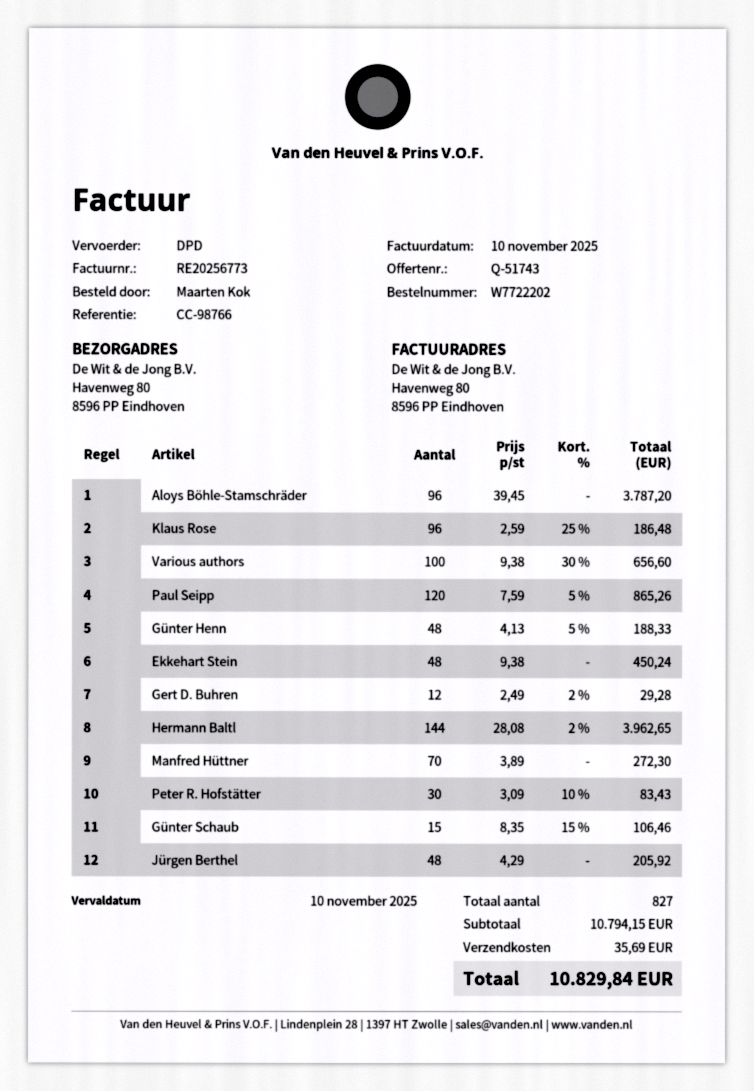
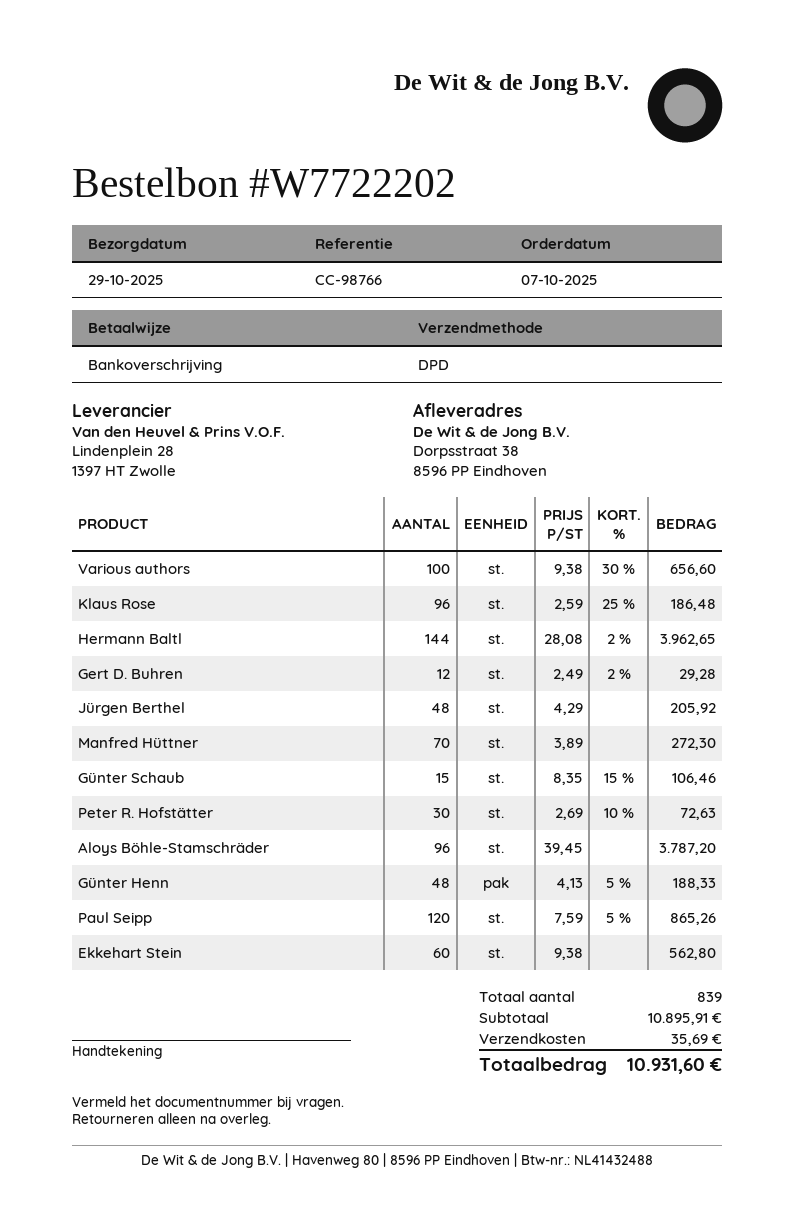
ship to: Havenweg 80, 8596 PP Eindhoven -> Dorpsstraat 38, 8596 PP Eindhoven
Ekkehart Stein: 48 x 9.38 = 450.24 -> 60 x 9.38 = 562.80
Peter R. Hofstätter: 30 x 3.09 - 10% = 83.43 -> 30 x 2.69 - 10% = 72.63
total quantity: 827 -> 839
subtotal: 10794.15 -> 10895.91
total: 10829.84 -> 10931.60

